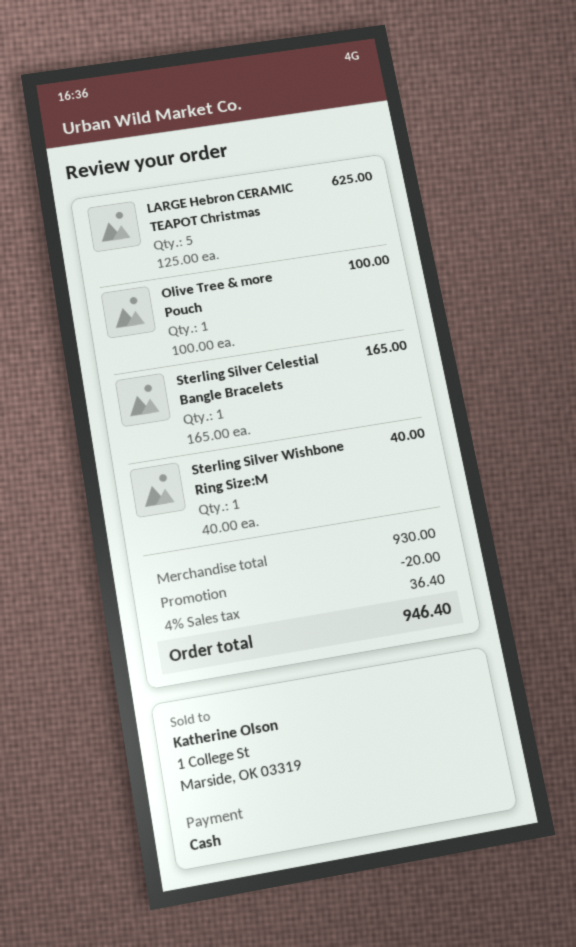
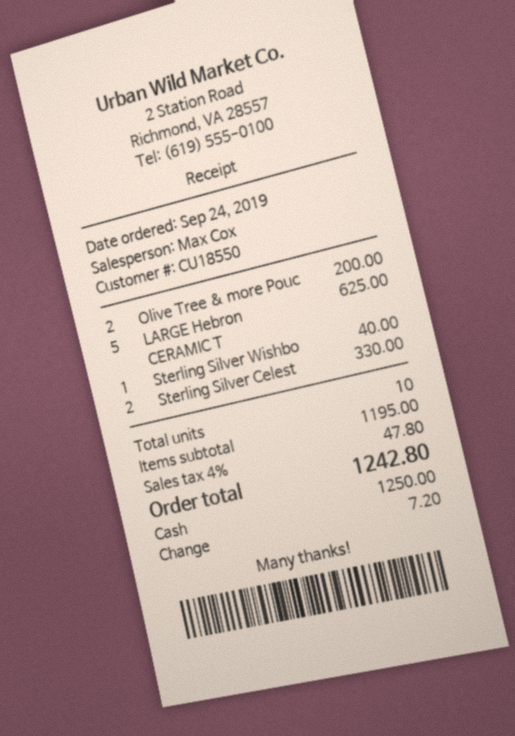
Olive Tree & more Pouch: 1 for 100.00 -> 2 for 200.00
Sterling Silver Celestial Bangle Bracelets: 1 for 165.00 -> 2 for 330.00
subtotal: 930.00 -> 1195.00
discount: 20.00 -> none
tax: 4% = 36.40 -> 4% = 47.80
total: 946.40 -> 1242.80

